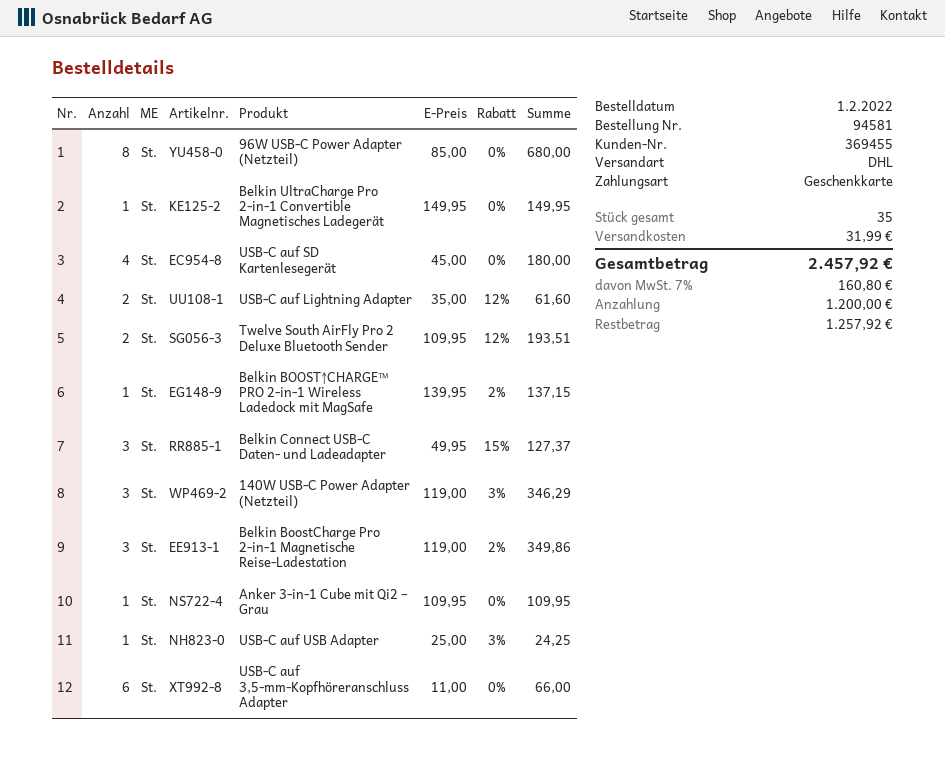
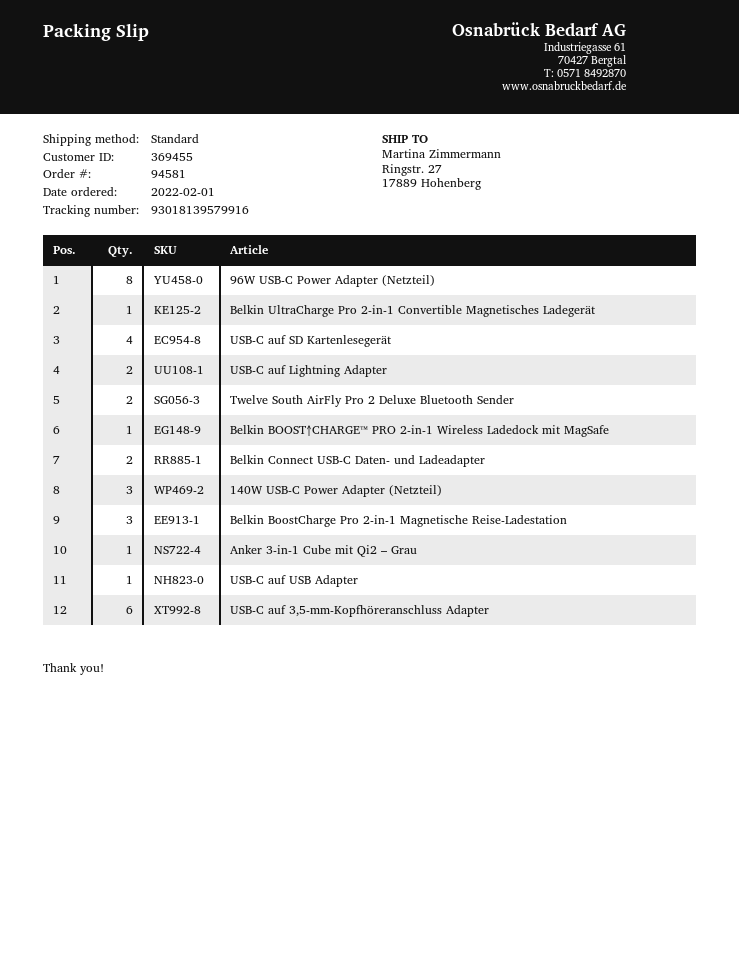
shipping method: DHL -> standard
Belkin Connect USB-C Daten- und Ladeadapter: 3 -> 2

